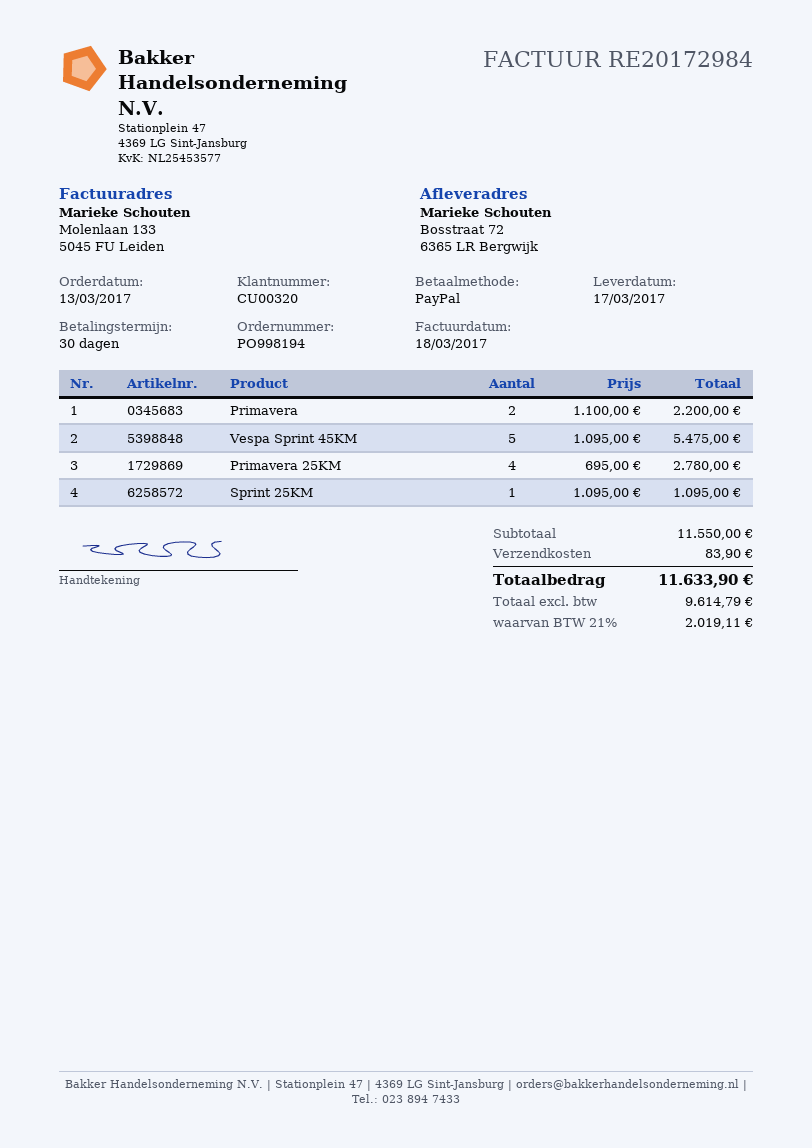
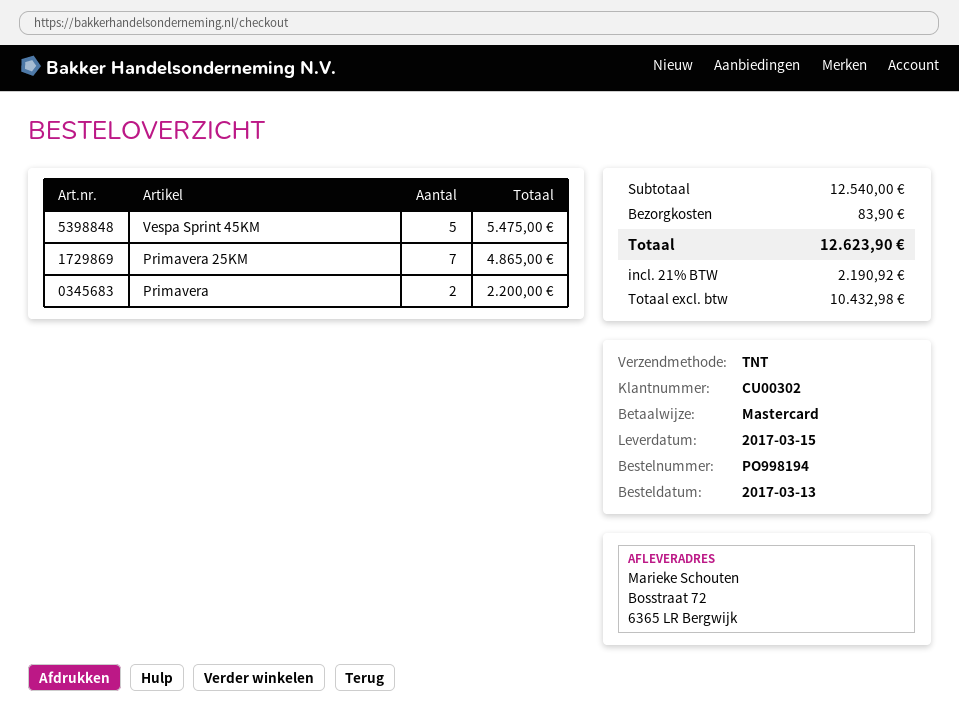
delivery date: 2017-03-17 -> 2017-03-15
customer number: CU00320 -> CU00302
payment method: PayPal -> Mastercard
Primavera 25KM: 4 for 2780.00 -> 7 for 4865.00
Sprint 25KM: 1 for 1095.00 -> none
subtotal: 11550.00 -> 12540.00
net: 9614.79 -> 10432.98
tax: 21% = 2019.11 -> 21% = 2190.92
total: 11633.90 -> 12623.90

